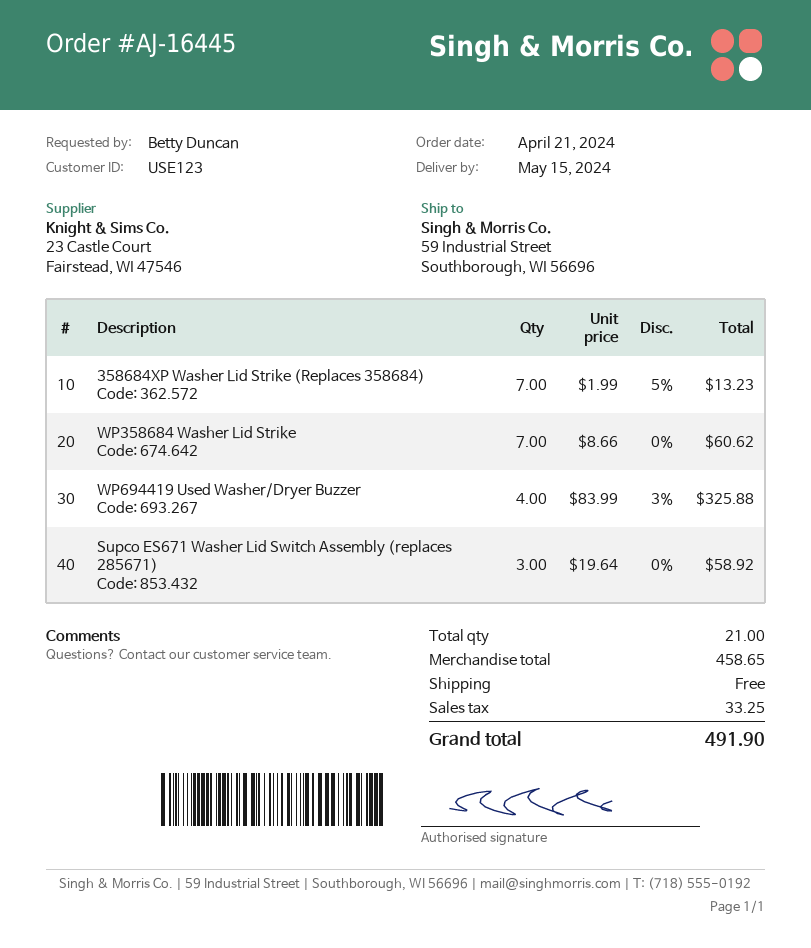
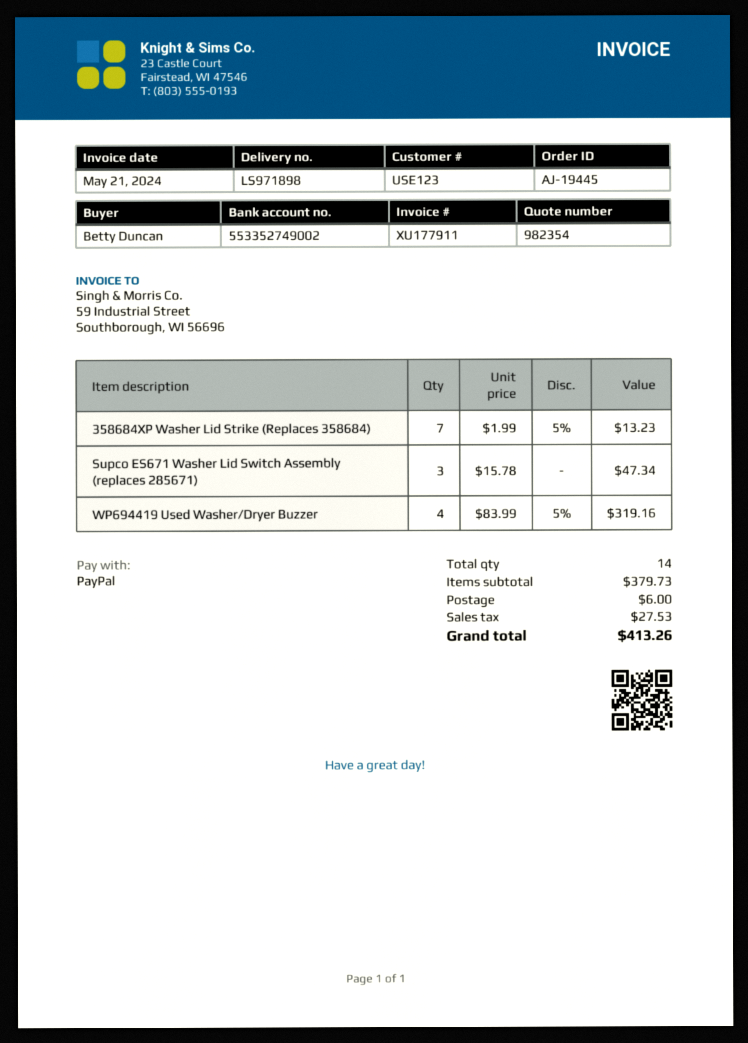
order number: AJ-16445 -> AJ-19445
WP358684 Washer Lid Strike: 7 x 8.66 = 60.62 -> none
WP694419 Used Washer/Dryer Buzzer: 4 x 83.99 - 3% = 325.88 -> 4 x 83.99 - 5% = 319.16
Supco ES671 Washer Lid Switch Assembly (replaces 285671): 3 x 19.64 = 58.92 -> 3 x 15.78 = 47.34
total quantity: 21 -> 14
subtotal: 458.65 -> 379.73
shipping: 0.00 -> 6.00
tax: 33.25 -> 27.53
total: 491.90 -> 413.26

